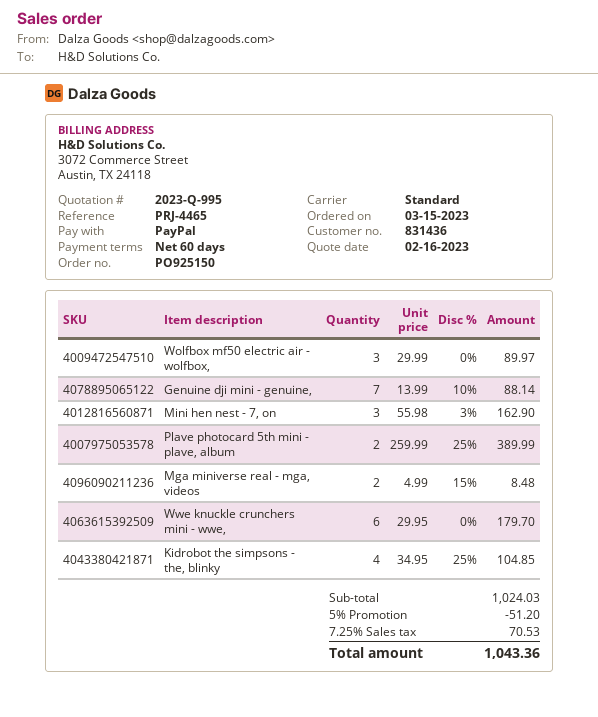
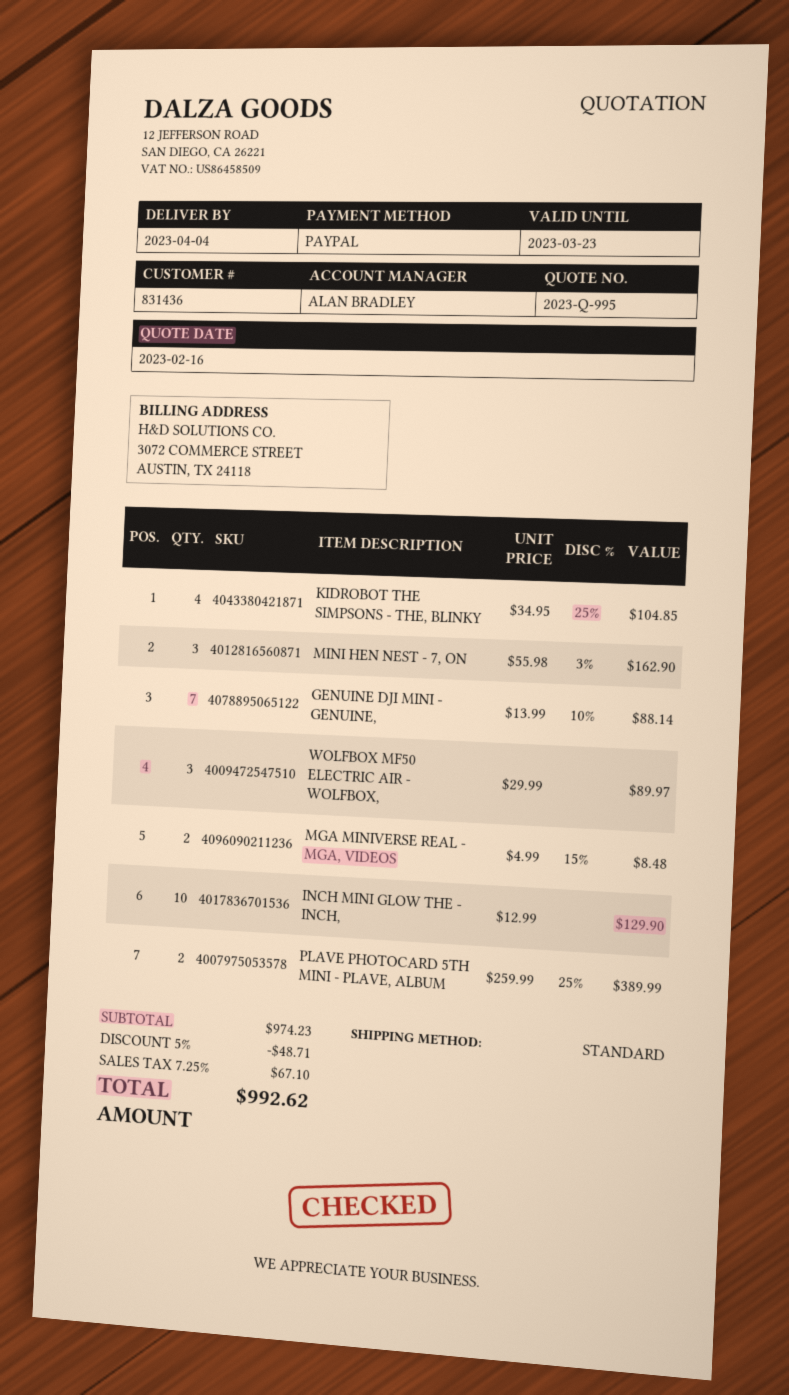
Wwe knuckle crunchers mini - wwe,: 6 x 29.95 = 179.70 -> none
INCH MINI GLOW THE - INCH,: none -> 10 x 12.99 = 129.90
subtotal: 1024.03 -> 974.23
discount: 5% = 51.20 -> 5% = 48.71
tax: 7.25% = 70.53 -> 7.25% = 67.10
total: 1043.36 -> 992.62

